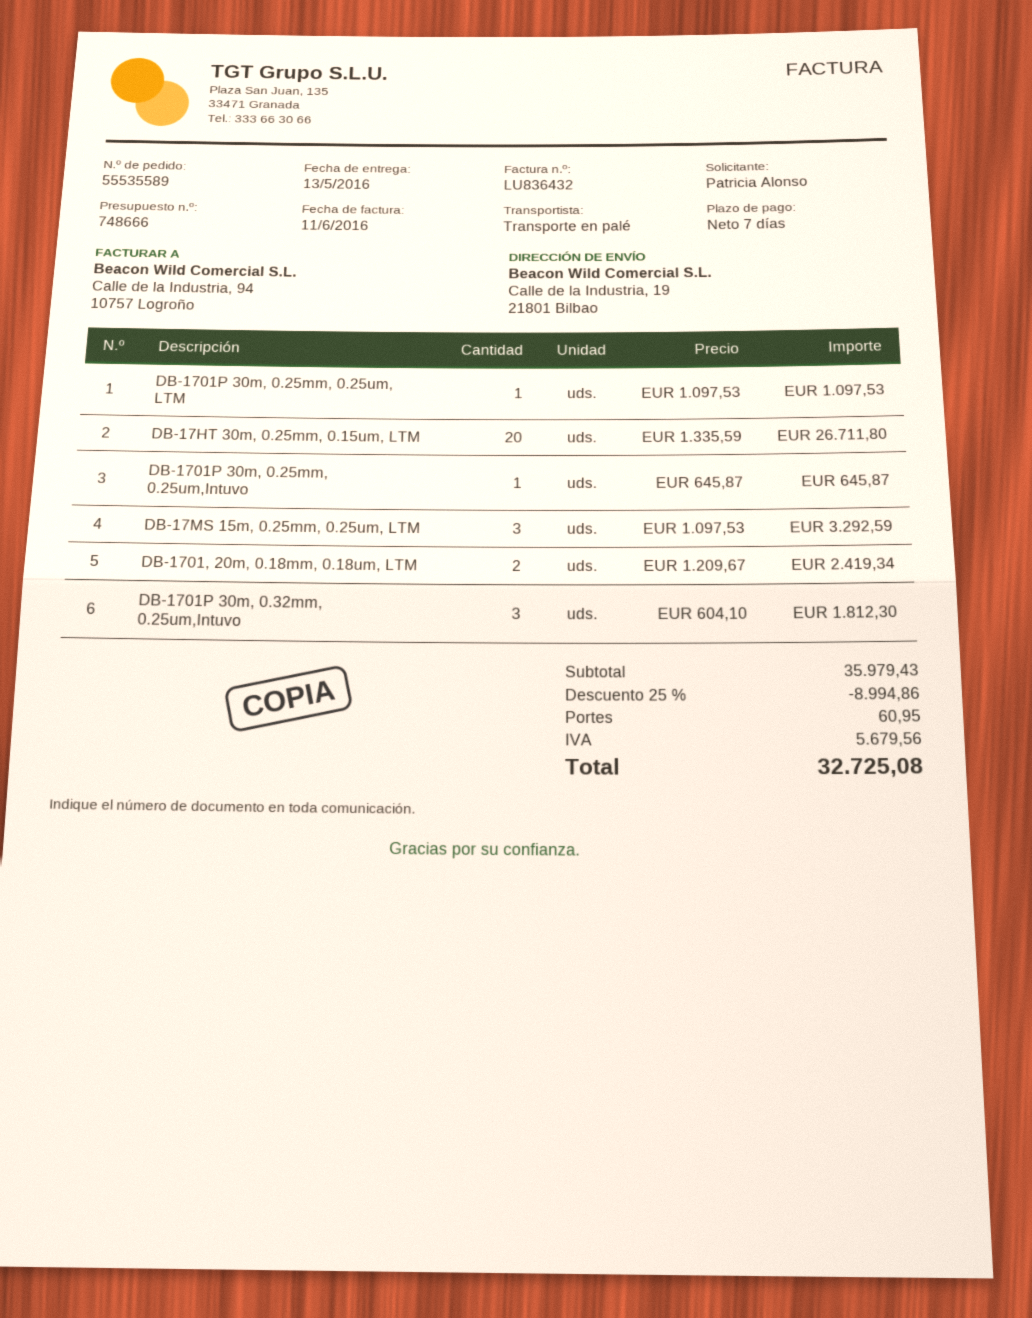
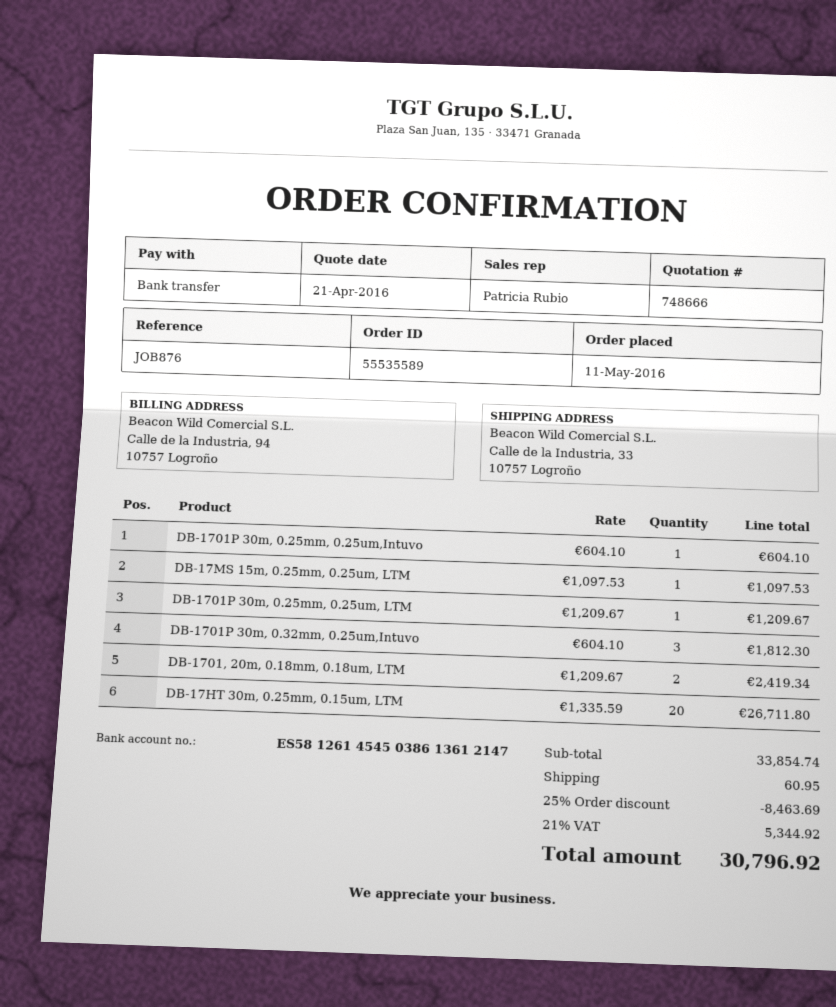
ship to: Calle de la Industria, 19, 21801 Bilbao -> Calle de la Industria, 33, 10757 Logroño
DB-1701P 30m, 0.25mm, 0.25um, LTM: 1 x 1097.53 = 1097.53 -> 1 x 1209.67 = 1209.67
DB-1701P 30m, 0.25mm, 0.25um,Intuvo: 1 x 645.87 = 645.87 -> 1 x 604.10 = 604.10
DB-17MS 15m, 0.25mm, 0.25um, LTM: 3 x 1097.53 = 3292.59 -> 1 x 1097.53 = 1097.53
subtotal: 35979.43 -> 33854.74
discount: 25% = 8994.86 -> 25% = 8463.69
tax: 5679.56 -> 5344.92
total: 32725.08 -> 30796.92

